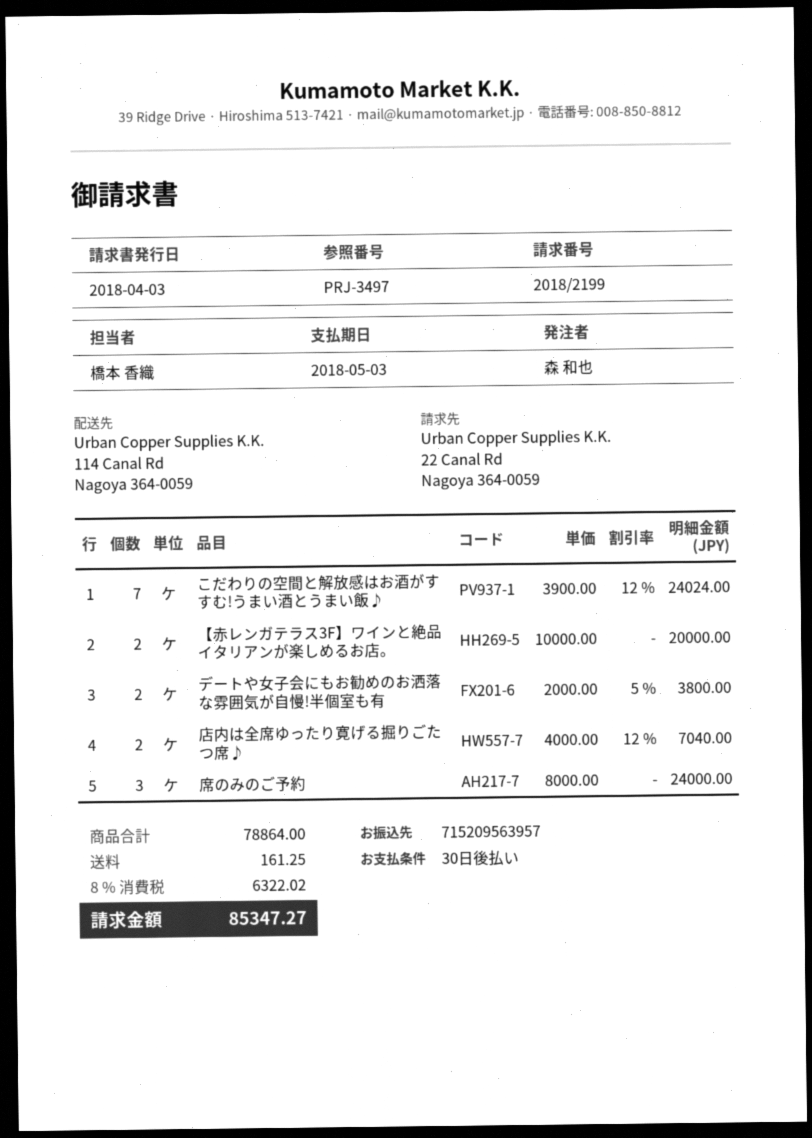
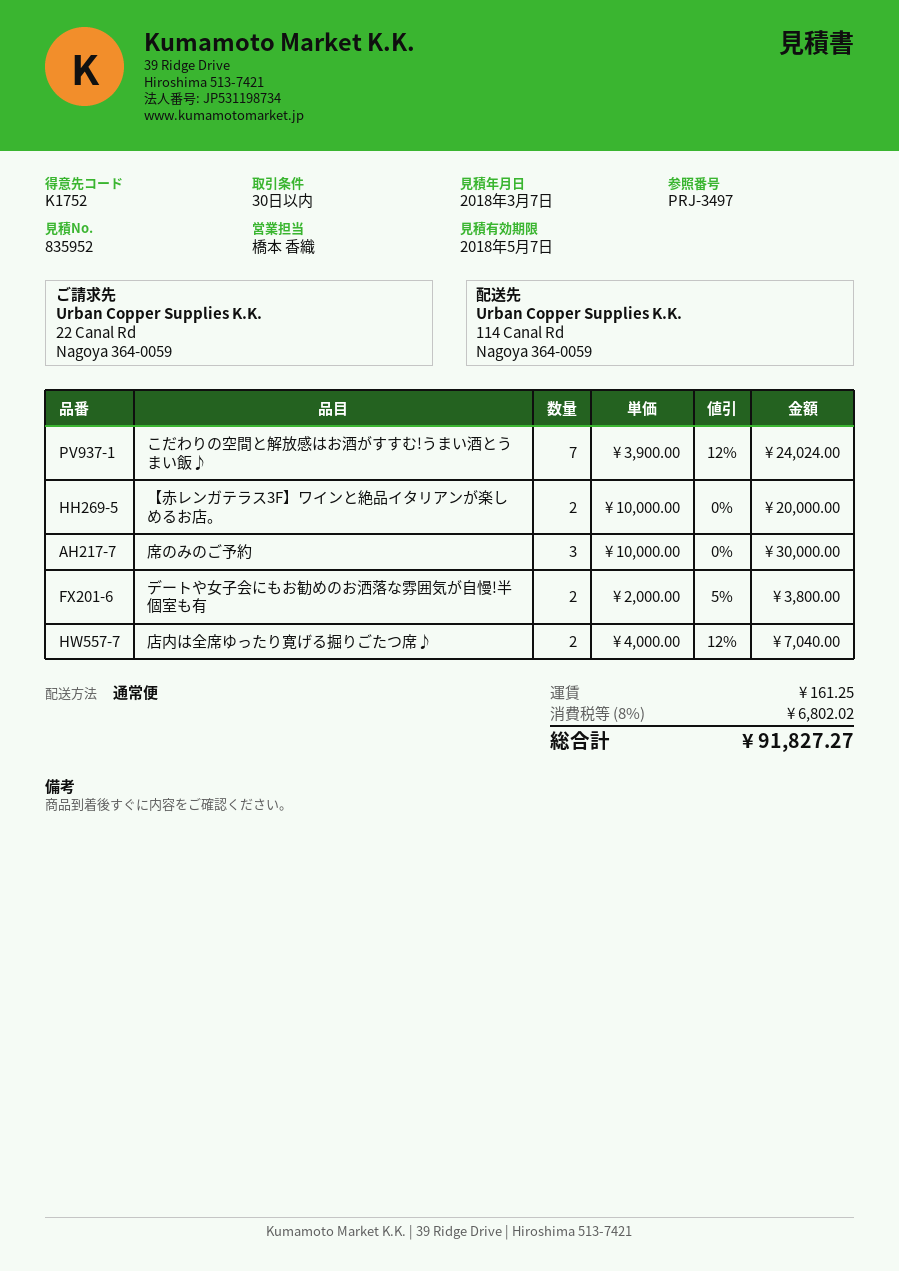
席のみのご予約: 3 x 8000.00 = 24000.00 -> 3 x 10000.00 = 30000.00
tax: 8% = 6322.02 -> 8% = 6802.02
total: 85347.27 -> 91827.27

